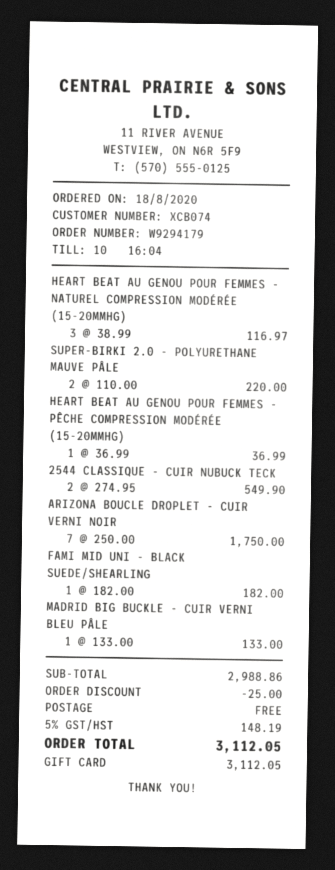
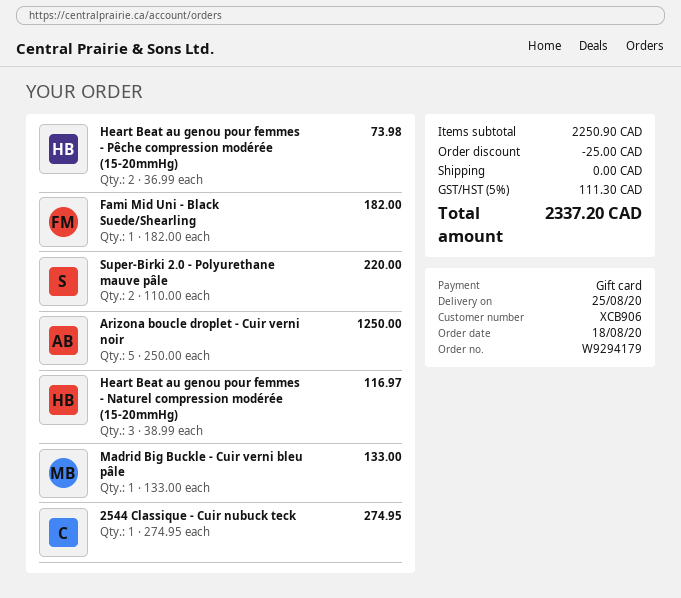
customer number: XCB074 -> XCB906
HEART BEAT AU GENOU POUR FEMMES - PÊCHE COMPRESSION MODÉRÉE (15-20MMHG): 1 x 36.99 = 36.99 -> 2 x 36.99 = 73.98
2544 CLASSIQUE - CUIR NUBUCK TECK: 2 x 274.95 = 549.90 -> 1 x 274.95 = 274.95
ARIZONA BOUCLE DROPLET - CUIR VERNI NOIR: 7 x 250.00 = 1750.00 -> 5 x 250.00 = 1250.00
subtotal: 2988.86 -> 2250.90
tax: 5% = 148.19 -> 5% = 111.30
total: 3112.05 -> 2337.20

